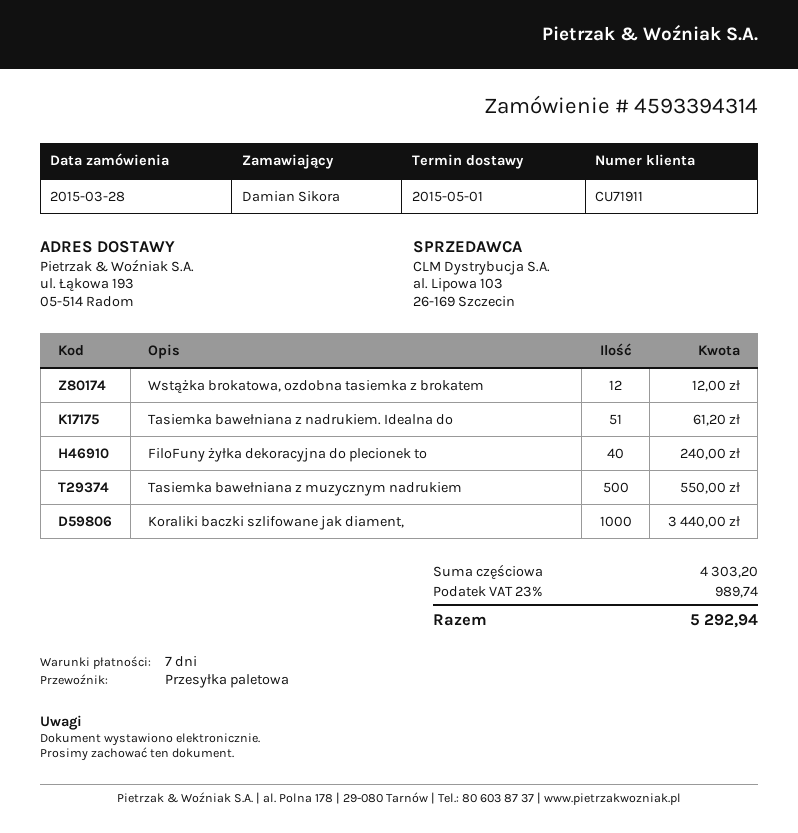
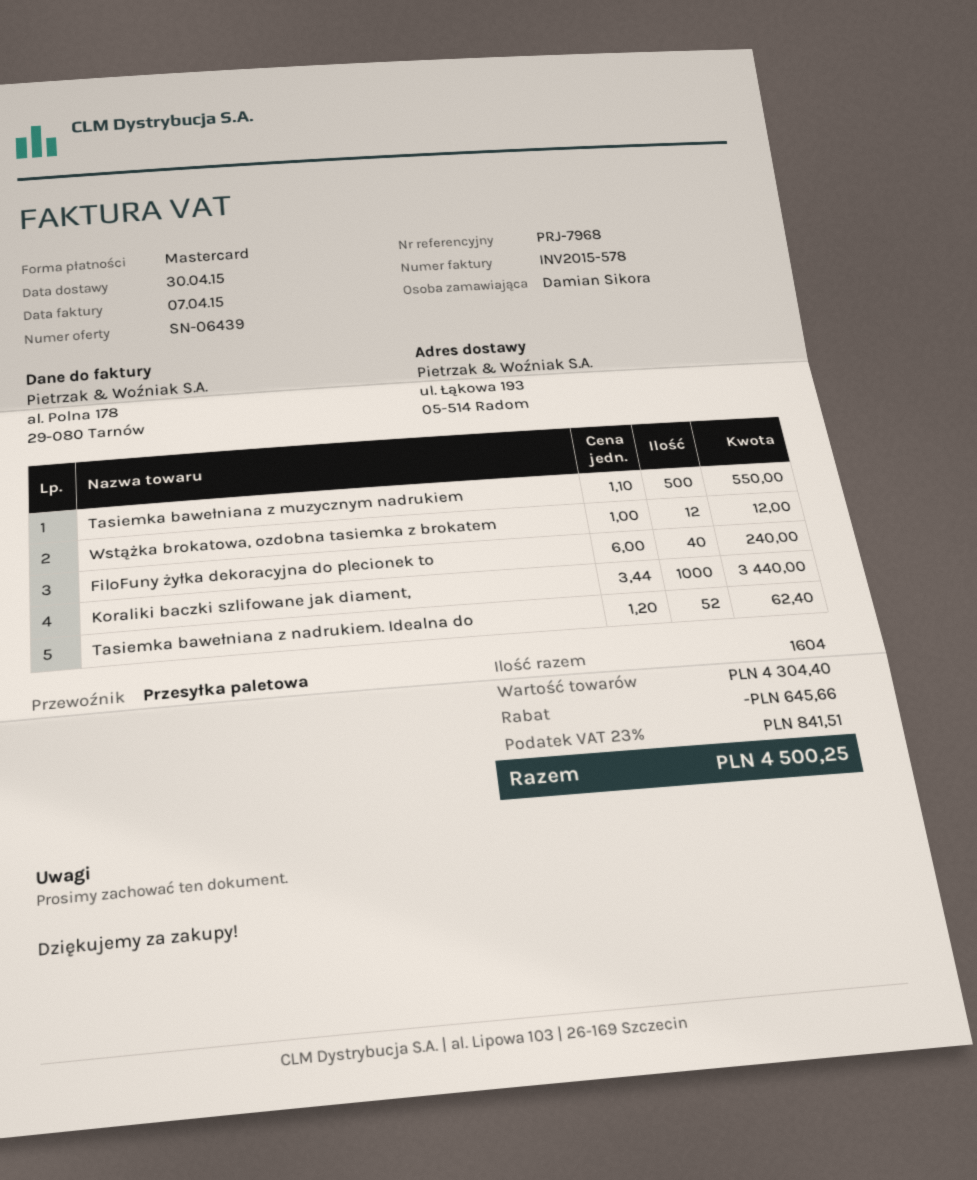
delivery date: 2015-05-01 -> 2015-04-30
Tasiemka bawełniana z nadrukiem. Idealna do: 51 for 61.20 -> 52 for 62.40
subtotal: 4303.20 -> 4304.40
discount: none -> 645.66
tax: 23% = 989.74 -> 23% = 841.51
total: 5292.94 -> 4500.25

